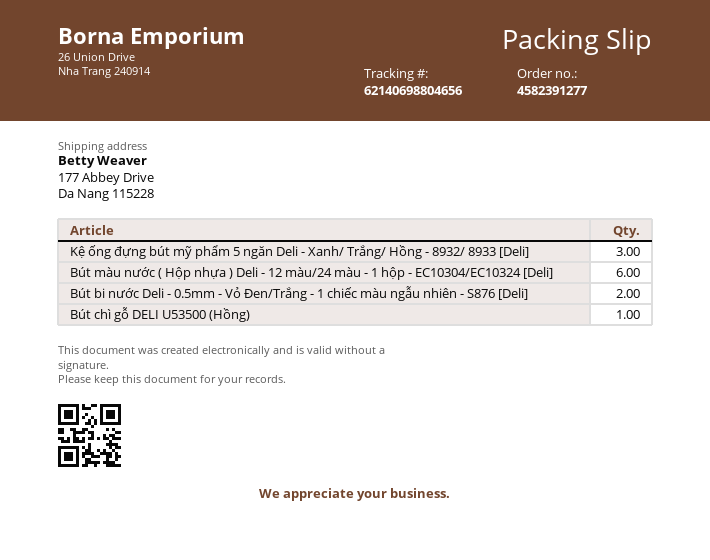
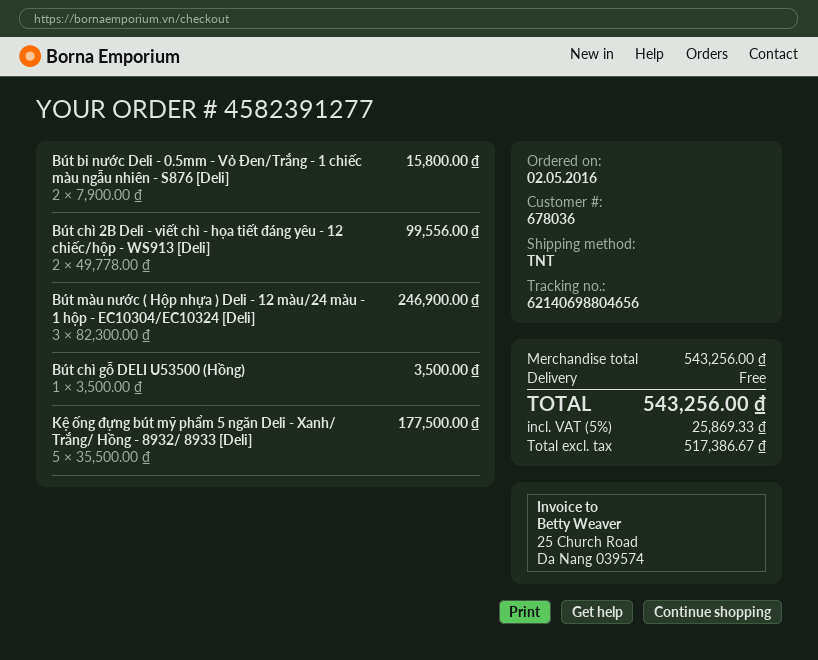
Kệ ống đựng bút mỹ phẩm 5 ngăn Deli - Xanh/ Trắng/ Hồng - 8932/ 8933 [Deli]: 3 -> 5
Bút màu nước ( Hộp nhựa ) Deli - 12 màu/24 màu - 1 hộp - EC10304/EC10324 [Deli]: 6 -> 3
Bút chì 2B Deli - viết chì - họa tiết đáng yêu - 12 chiếc/hộp - WS913 [Deli]: none -> 2

